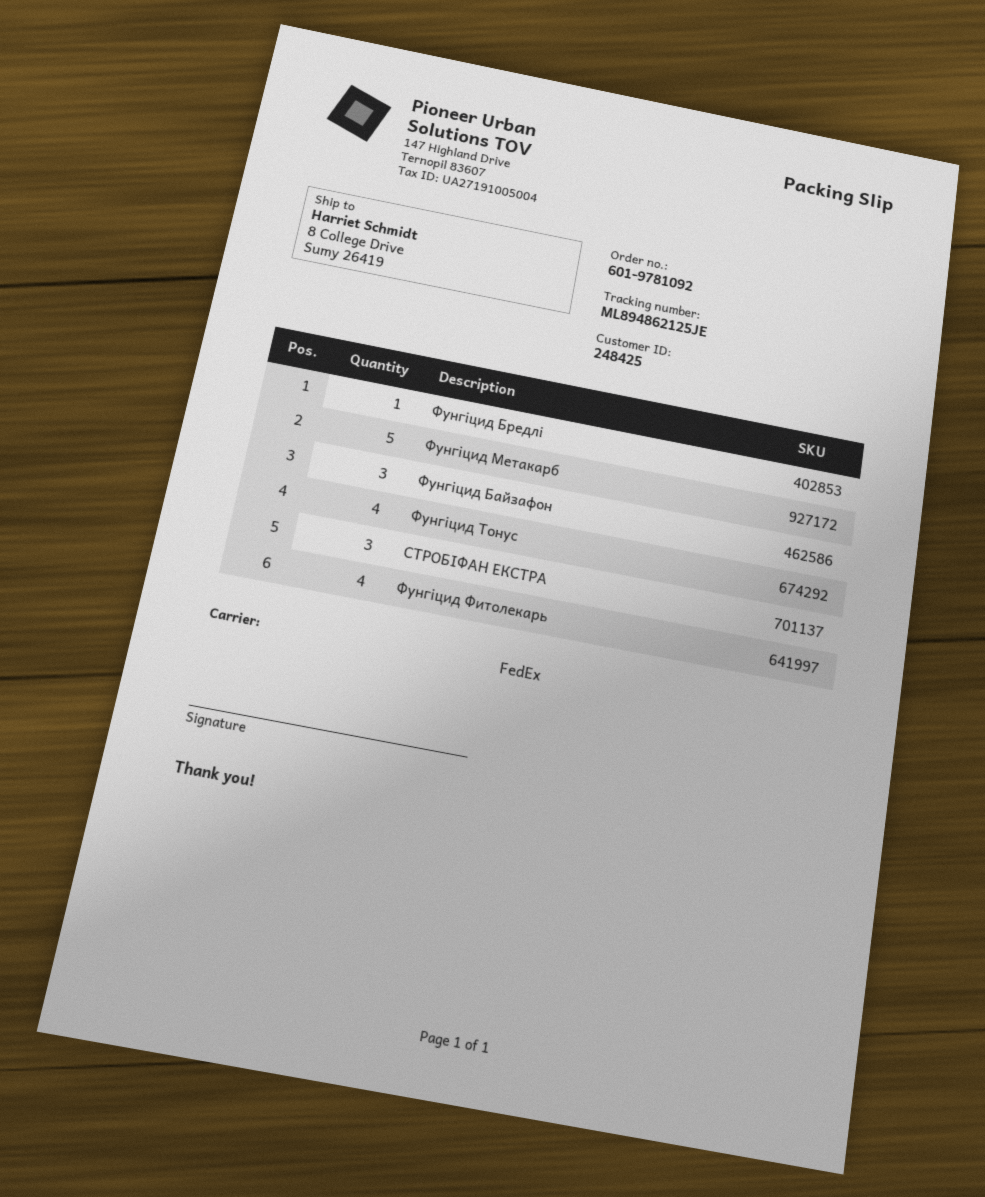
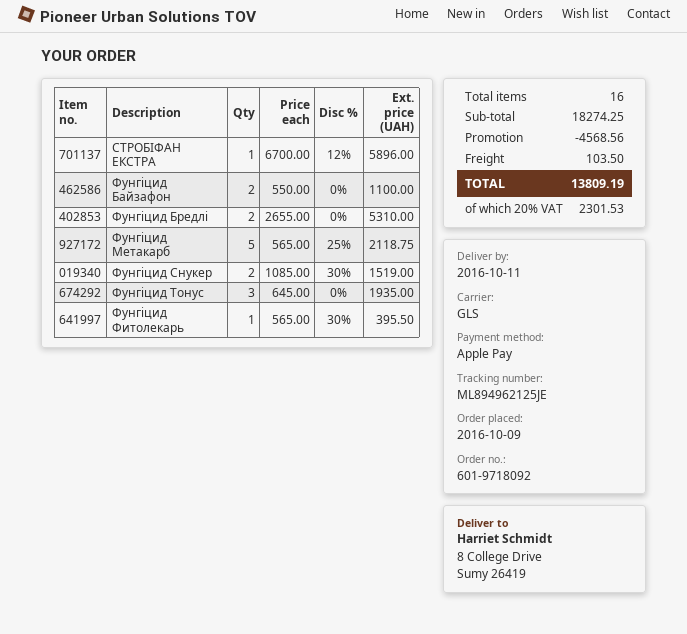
order number: 601-9781092 -> 601-9718092
shipping method: FedEx -> GLS
tracking number: ML894862125JE -> ML894962125JE
Фунгіцид Бредлі: 1 -> 2
Фунгіцид Байзафон: 3 -> 2
Фунгіцид Тонус: 4 -> 3
СТРОБІФАН ЕКСТРА: 3 -> 1
Фунгіцид Фитолекарь: 4 -> 1
Фунгіцид Снукер: none -> 2

